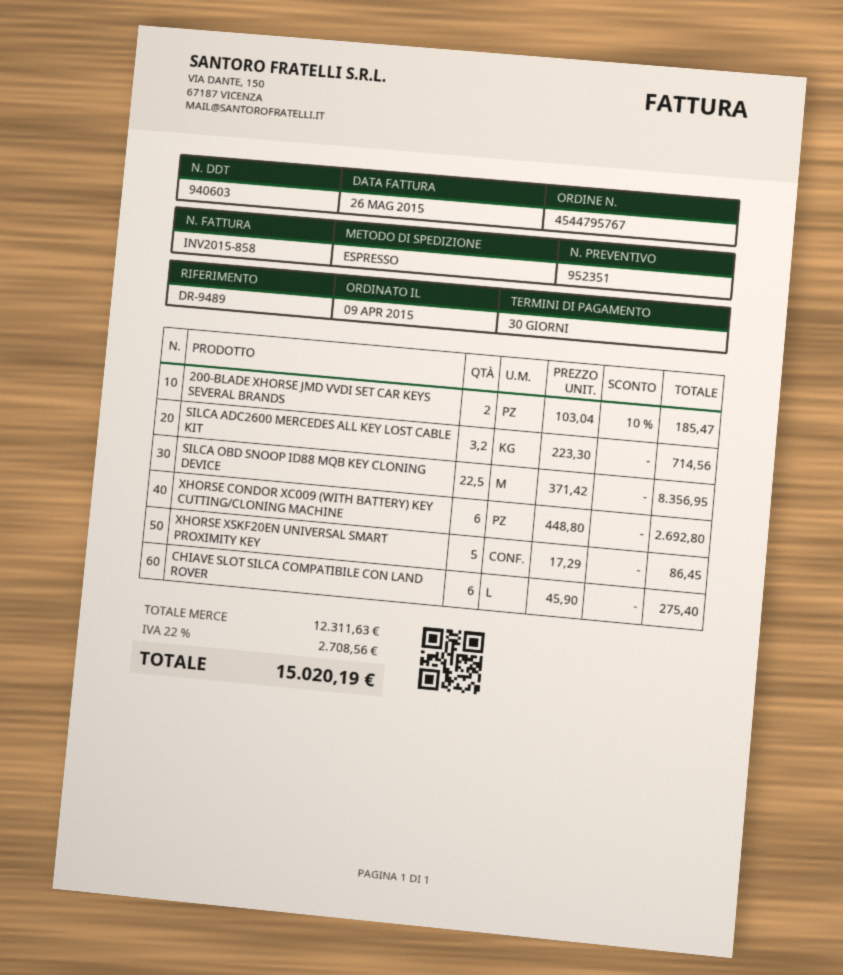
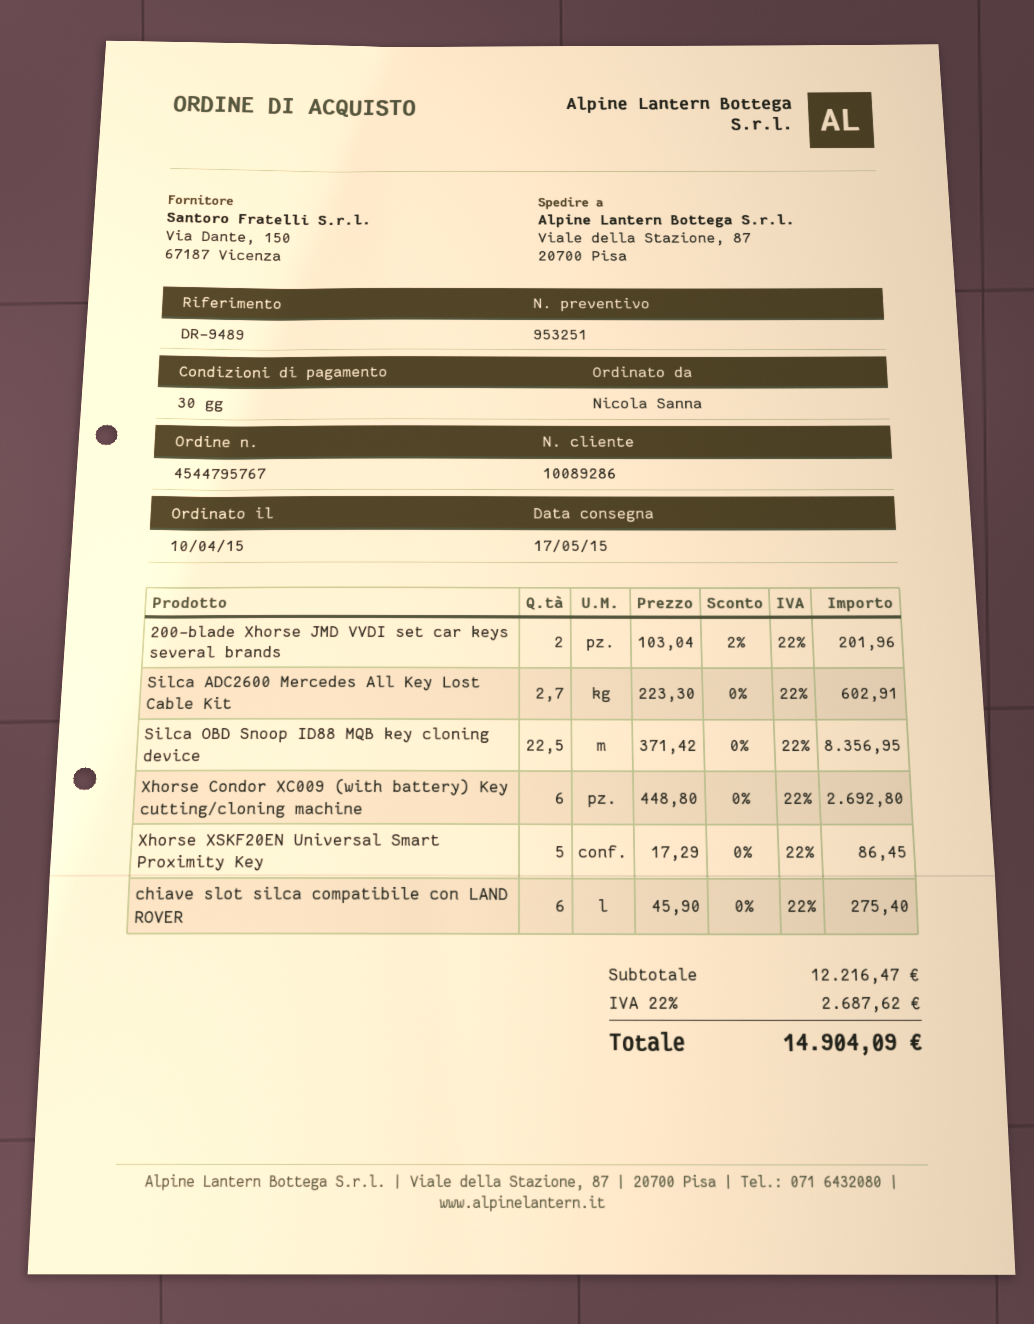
quote number: 952351 -> 953251
order date: 2015-04-09 -> 2015-04-10
200-BLADE XHORSE JMD VVDI SET CAR KEYS SEVERAL BRANDS: 2 x 103.04 - 10% = 185.47 -> 2 x 103.04 - 2% = 201.96
SILCA ADC2600 MERCEDES ALL KEY LOST CABLE KIT: 3.2 x 223.30 = 714.56 -> 2.7 x 223.30 = 602.91
subtotal: 12311.63 -> 12216.47
tax: 22% = 2708.56 -> 22% = 2687.62
total: 15020.19 -> 14904.09

